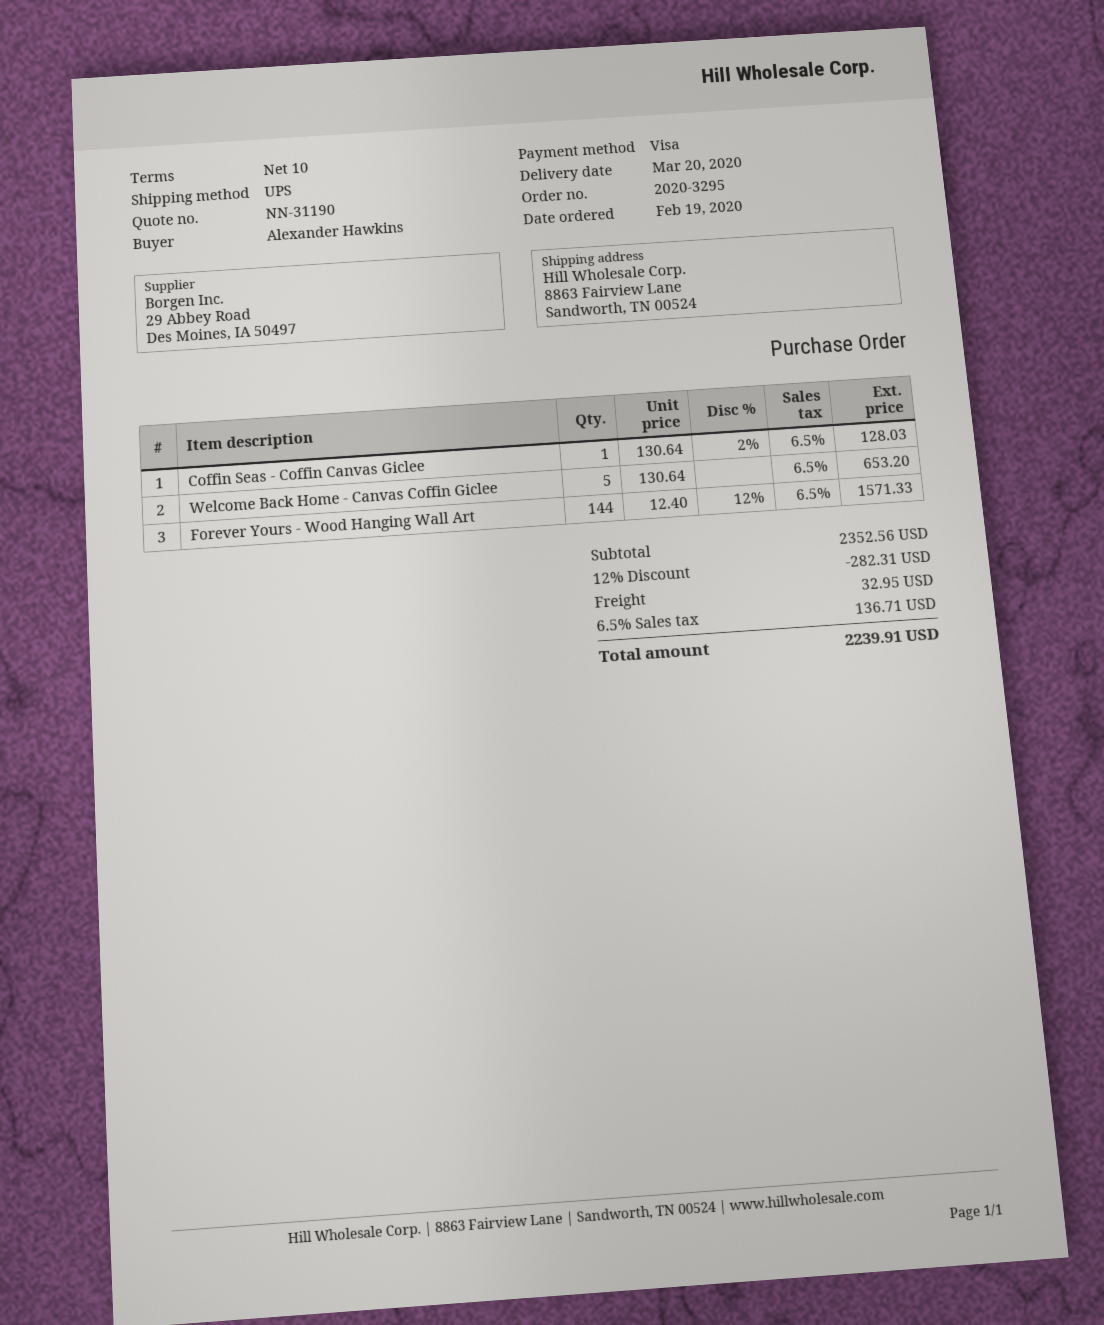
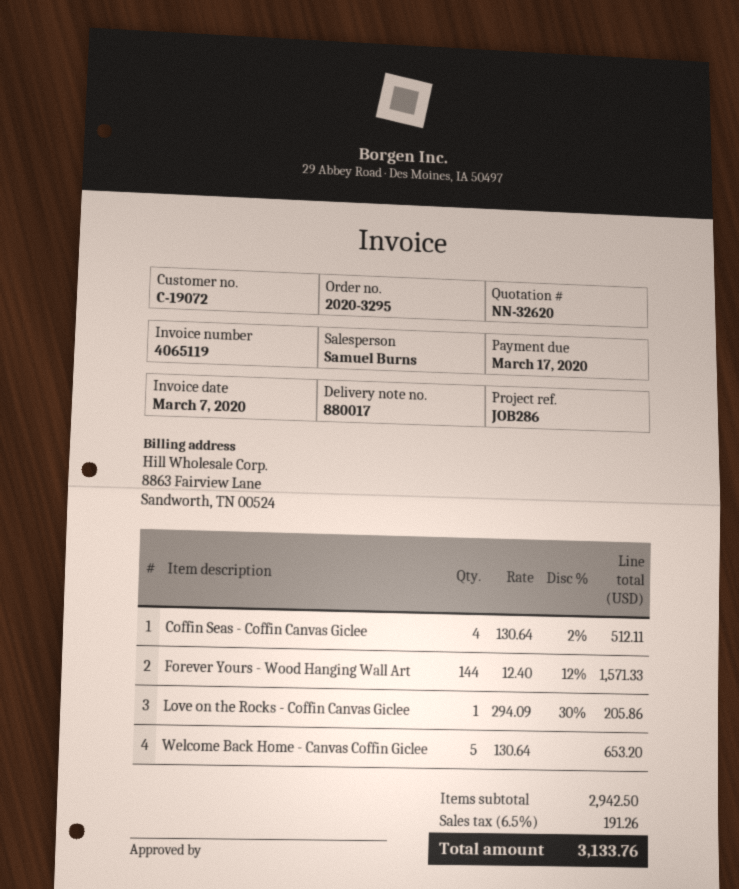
quote number: NN-31190 -> NN-32620
Coffin Seas - Coffin Canvas Giclee: 1 x 130.64 - 2% = 128.03 -> 4 x 130.64 - 2% = 512.11
Love on the Rocks - Coffin Canvas Giclee: none -> 1 x 294.09 - 30% = 205.86
subtotal: 2352.56 -> 2942.50
discount: 12% = 282.31 -> none
shipping: 32.95 -> none
tax: 6.5% = 136.71 -> 6.5% = 191.26
total: 2239.91 -> 3133.76

